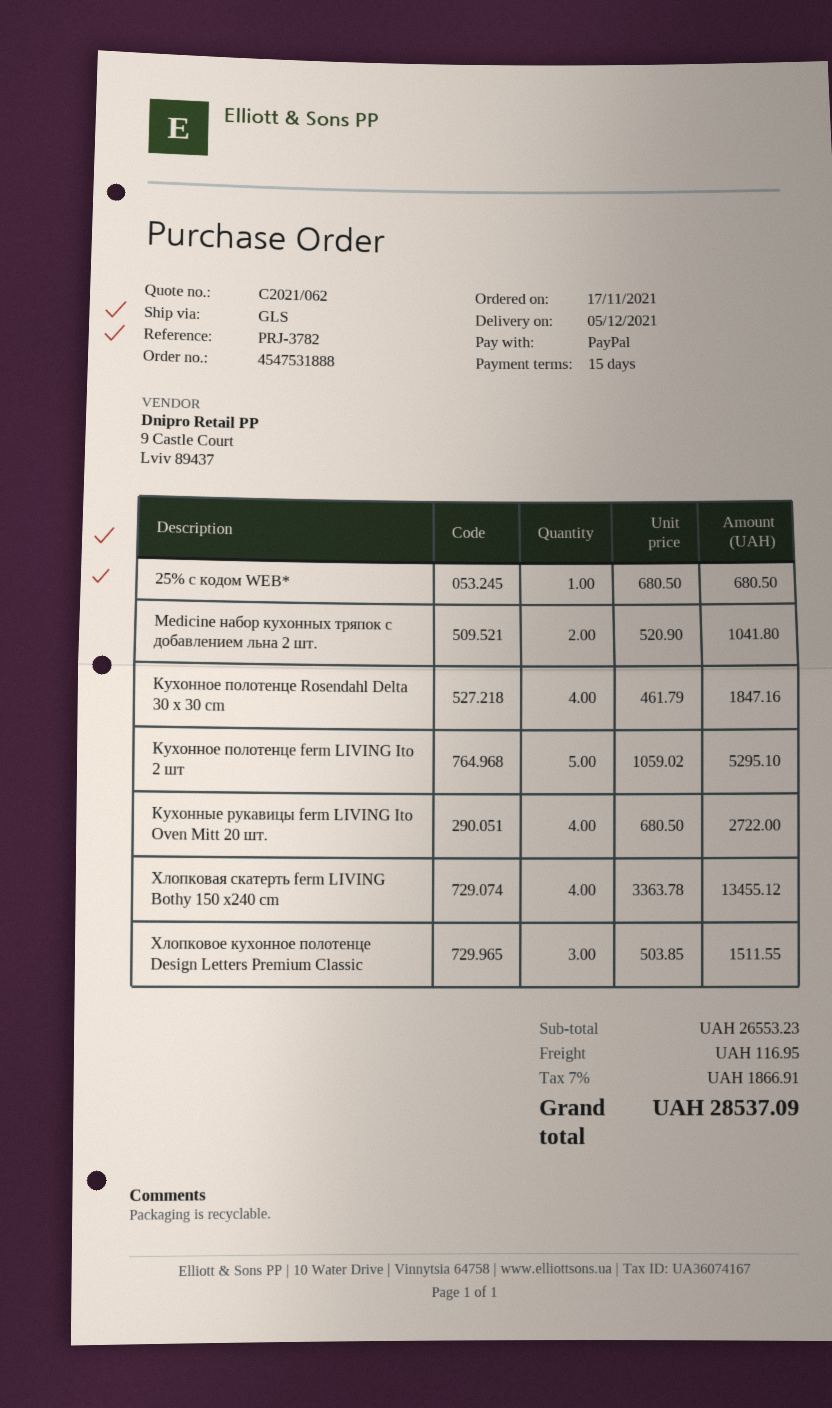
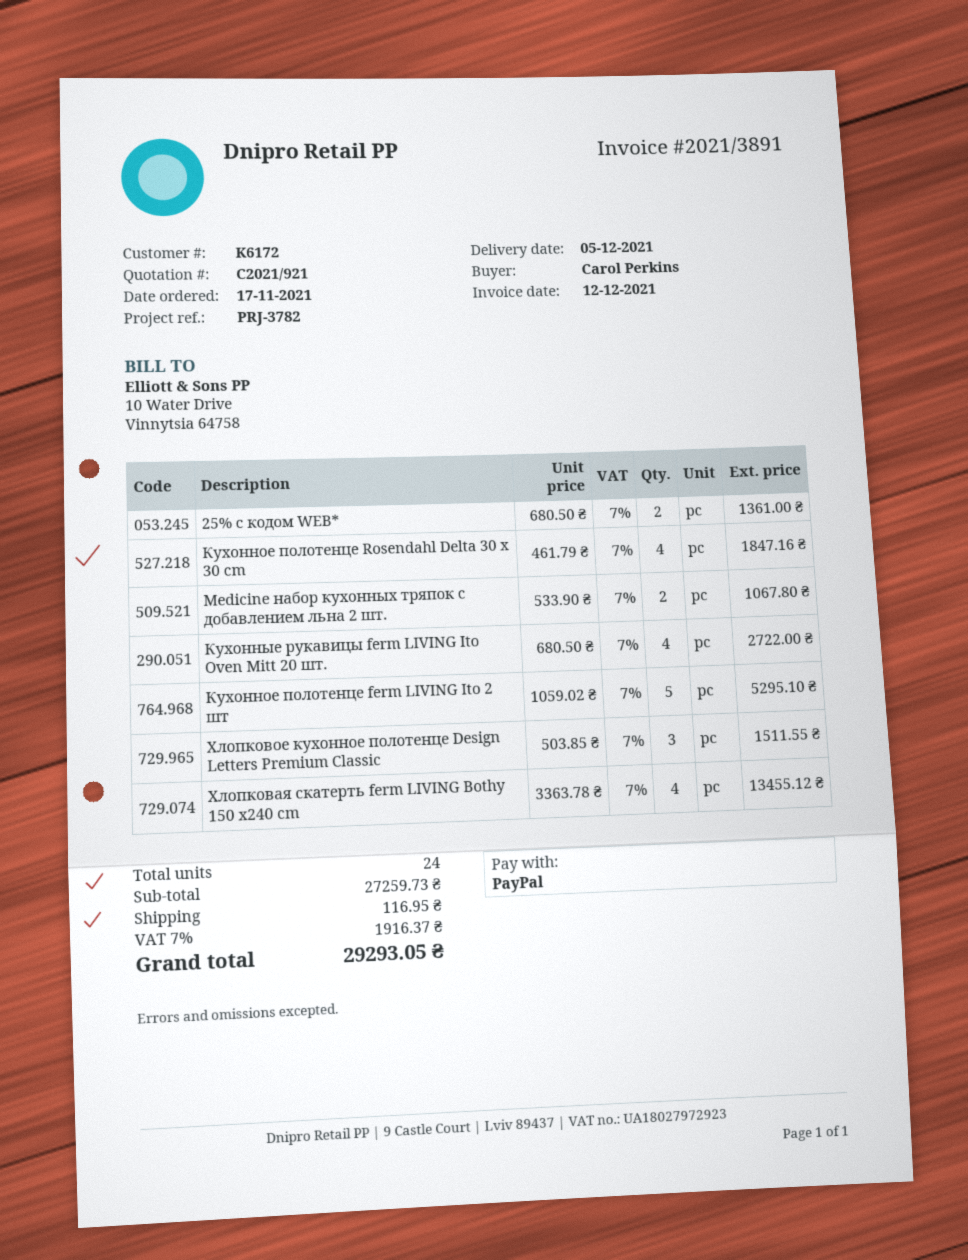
quote number: C2021/062 -> C2021/921
25% с кодом WEB*: 1 x 680.50 = 680.50 -> 2 x 680.50 = 1361.00
Medicine набор кухонных тряпок с добавлением льна 2 шт.: 2 x 520.90 = 1041.80 -> 2 x 533.90 = 1067.80
subtotal: 26553.23 -> 27259.73
tax: 7% = 1866.91 -> 7% = 1916.37
total: 28537.09 -> 29293.05

